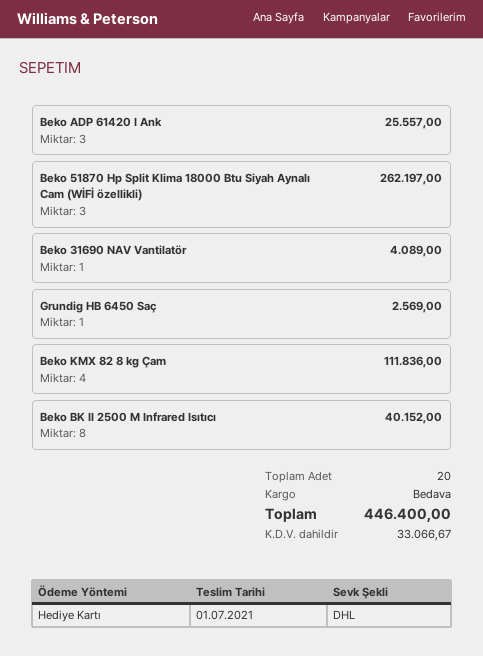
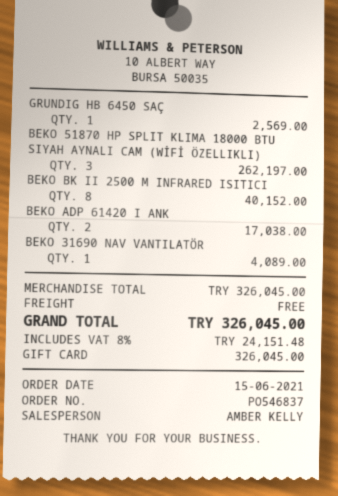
Beko ADP 61420 I Ank: 3 for 25557.00 -> 2 for 17038.00
Beko KMX 82 8 kg Çam: 4 for 111836.00 -> none
tax: 33066.67 -> 24151.48
total: 446400.00 -> 326045.00

